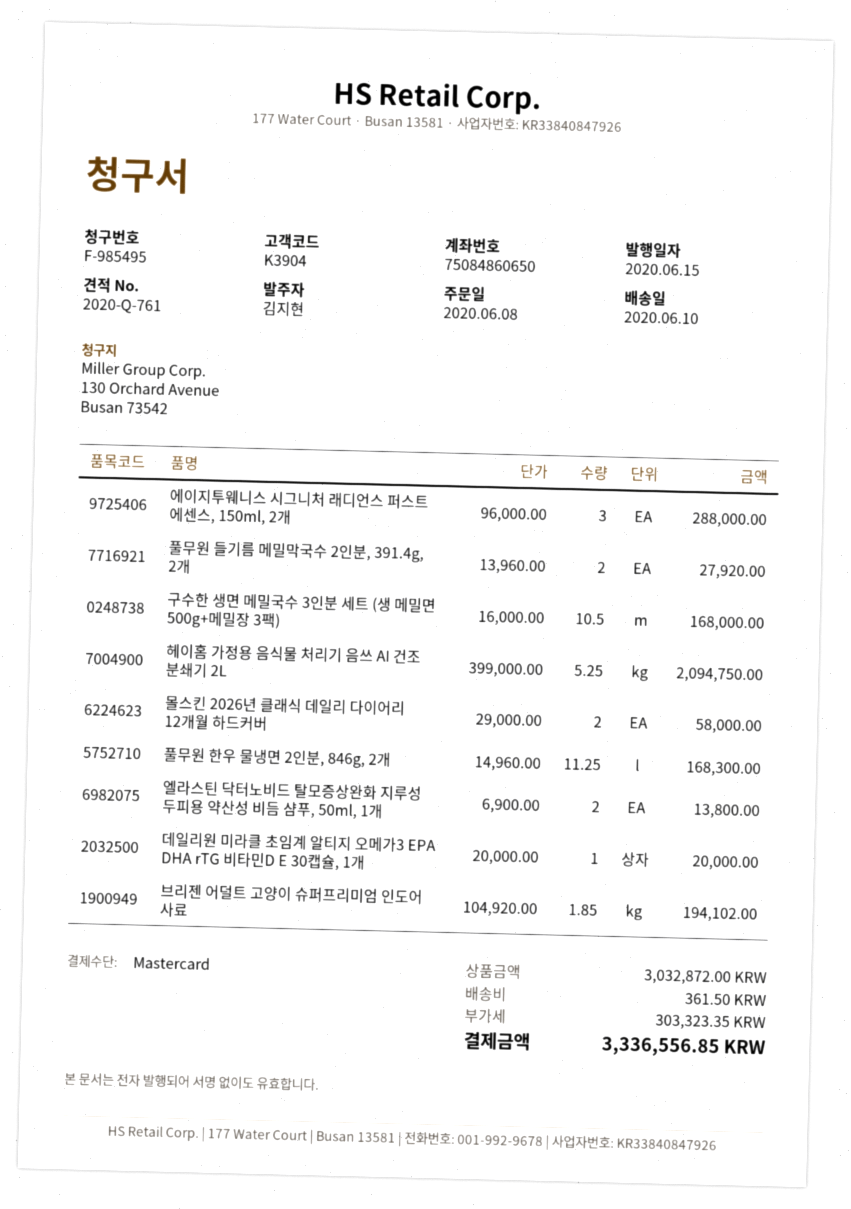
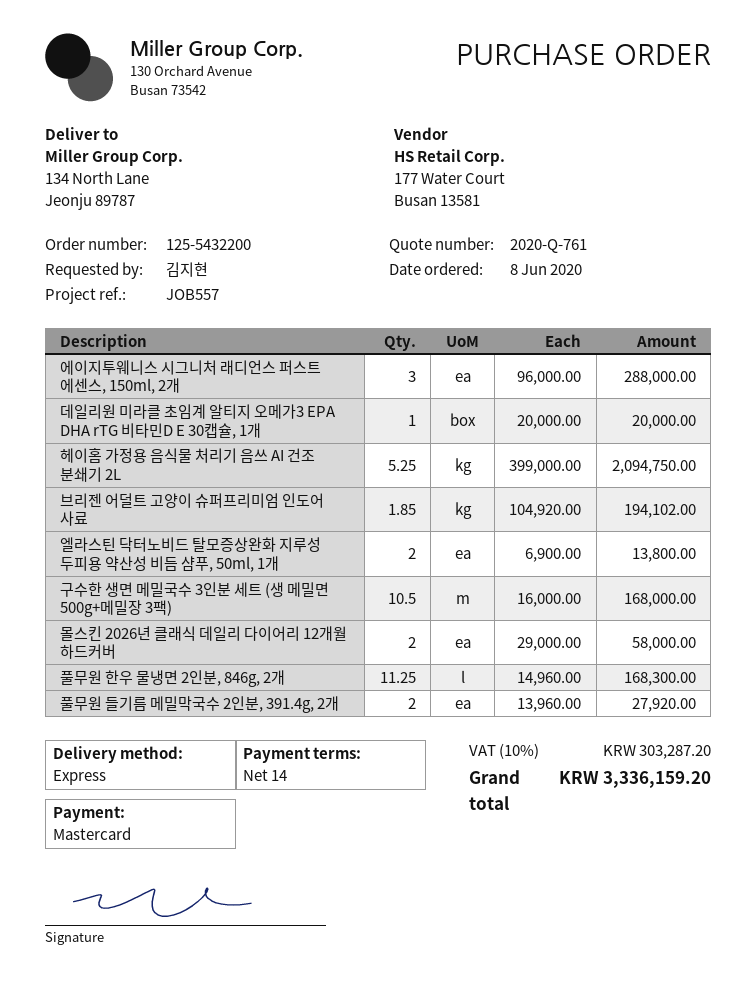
shipping: 361.50 -> none
tax: 303323.35 -> 303287.20
total: 3336556.85 -> 3336159.20

